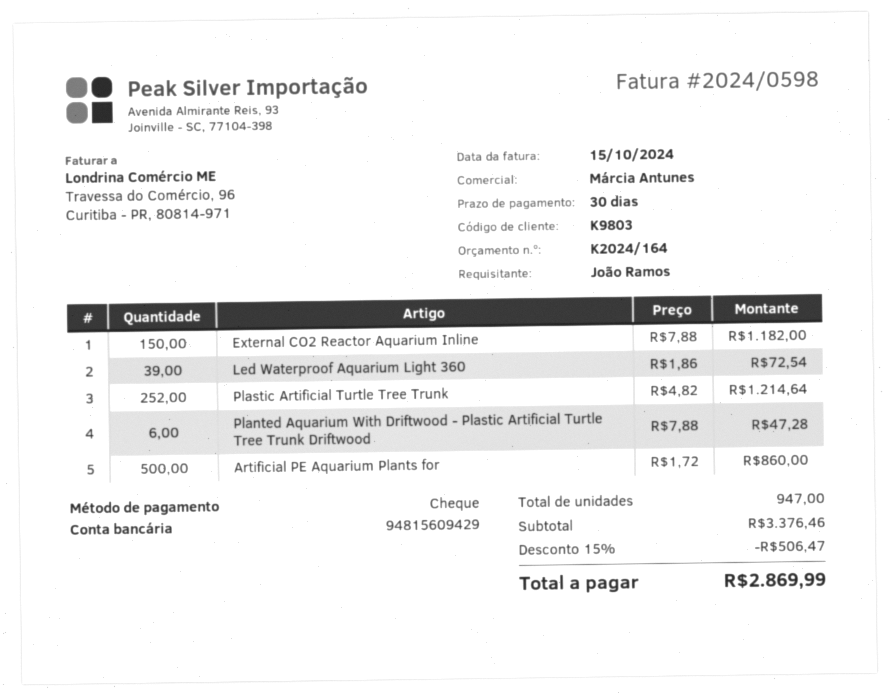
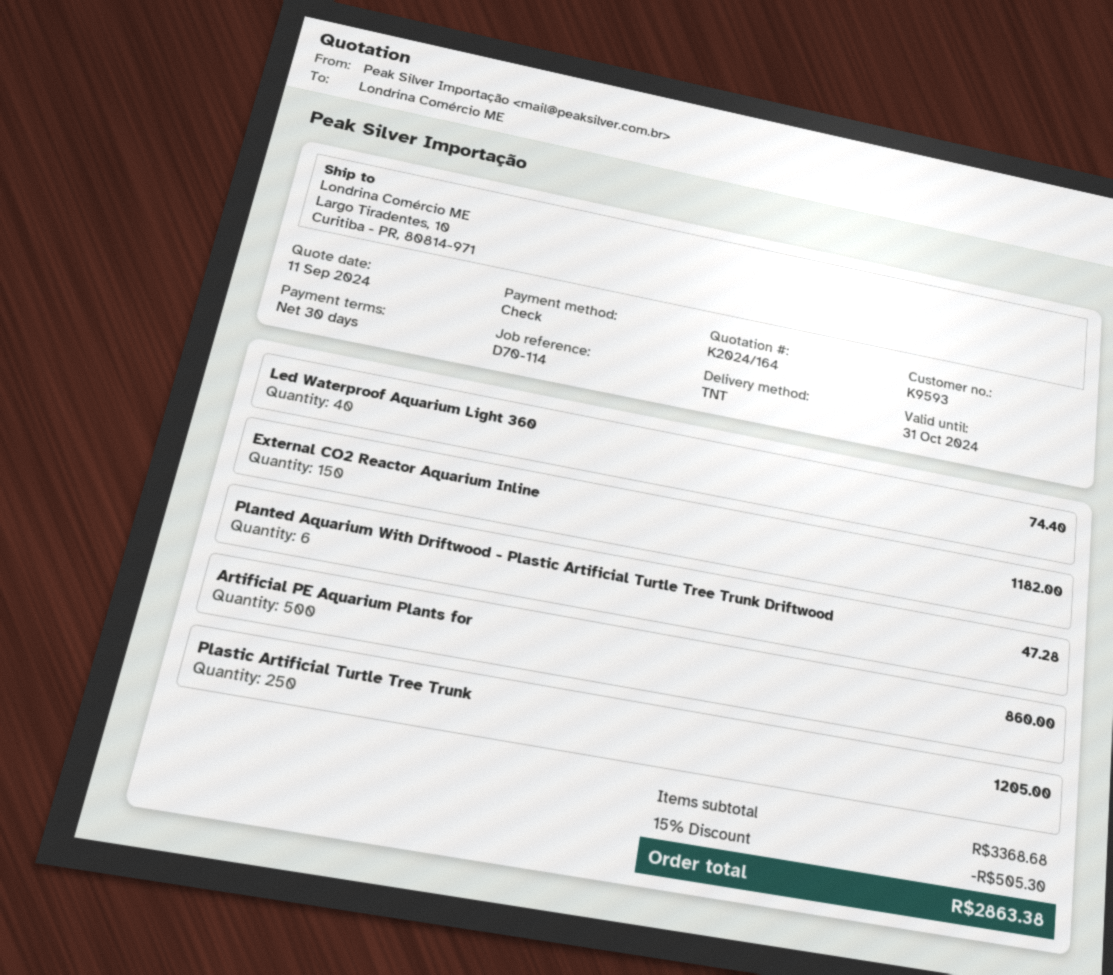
customer number: K9803 -> K9593
Led Waterproof Aquarium Light 360: 39 for 72.54 -> 40 for 74.40
Plastic Artificial Turtle Tree Trunk: 252 for 1214.64 -> 250 for 1205.00
subtotal: 3376.46 -> 3368.68
discount: 15% = 506.47 -> 15% = 505.30
total: 2869.99 -> 2863.38

